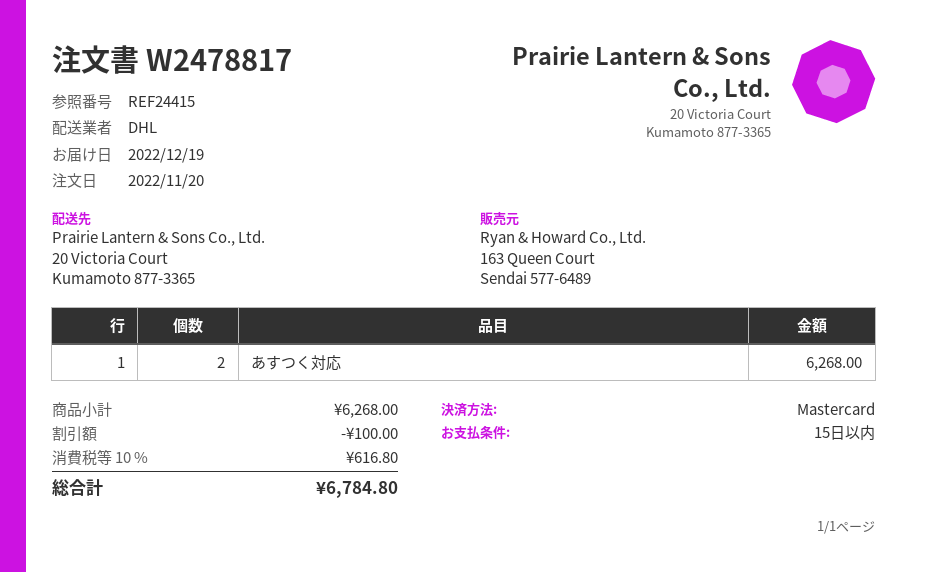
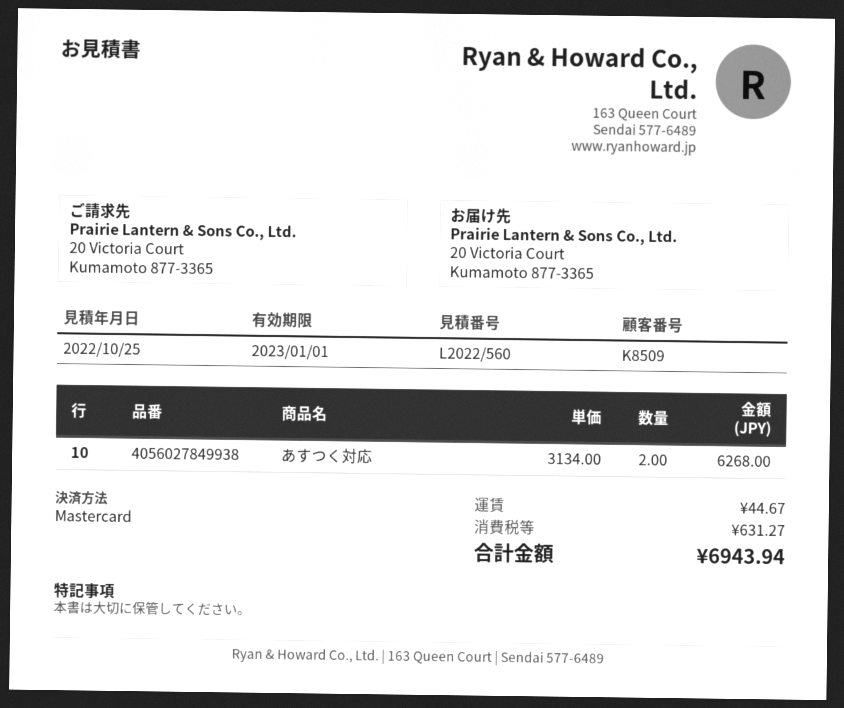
discount: 100.00 -> none
shipping: none -> 44.67
tax: 616.80 -> 631.27
total: 6784.80 -> 6943.94

